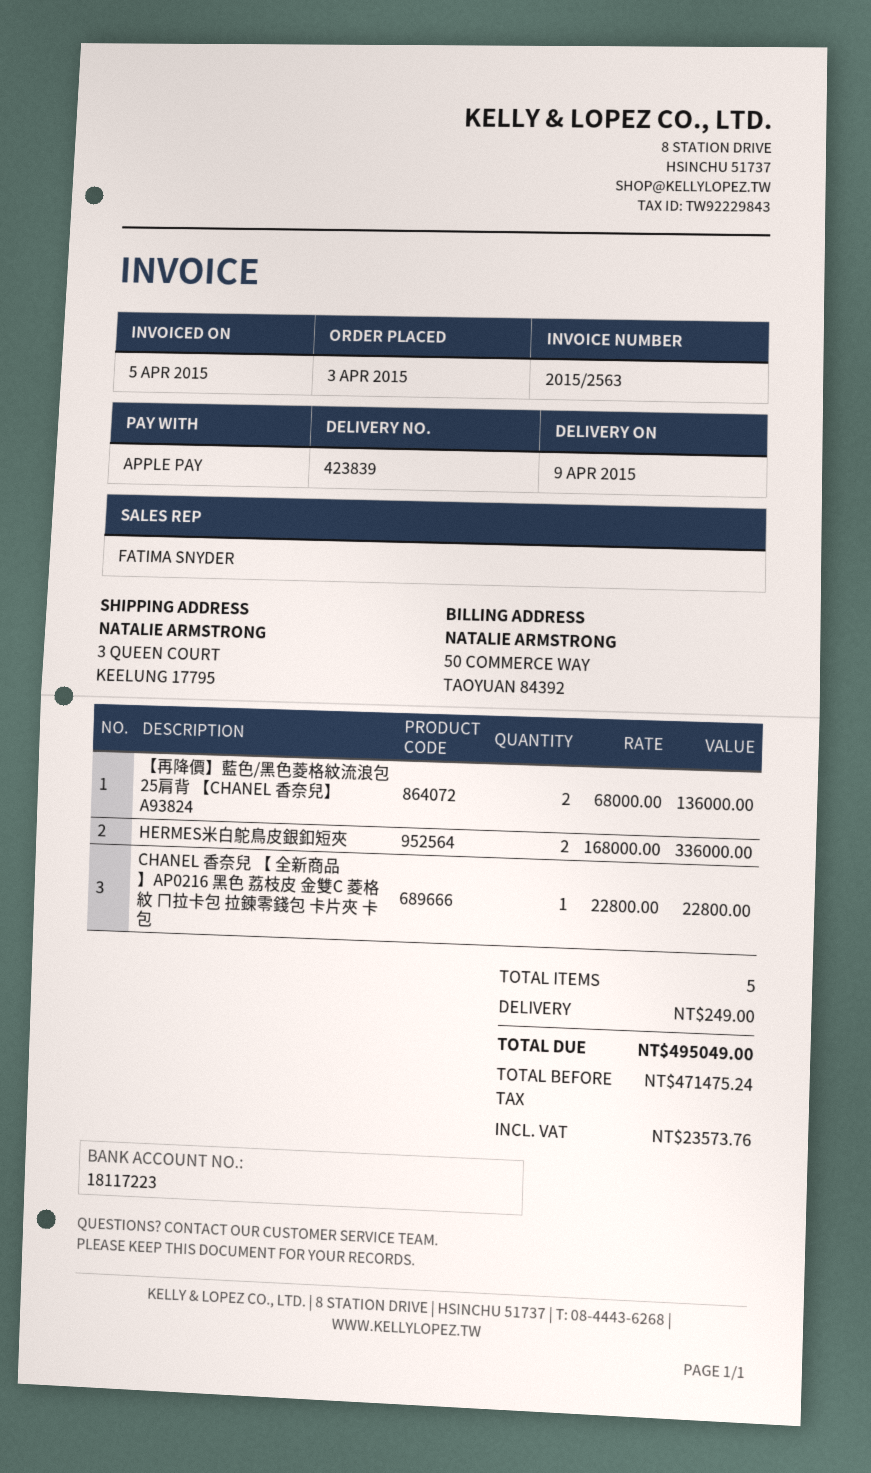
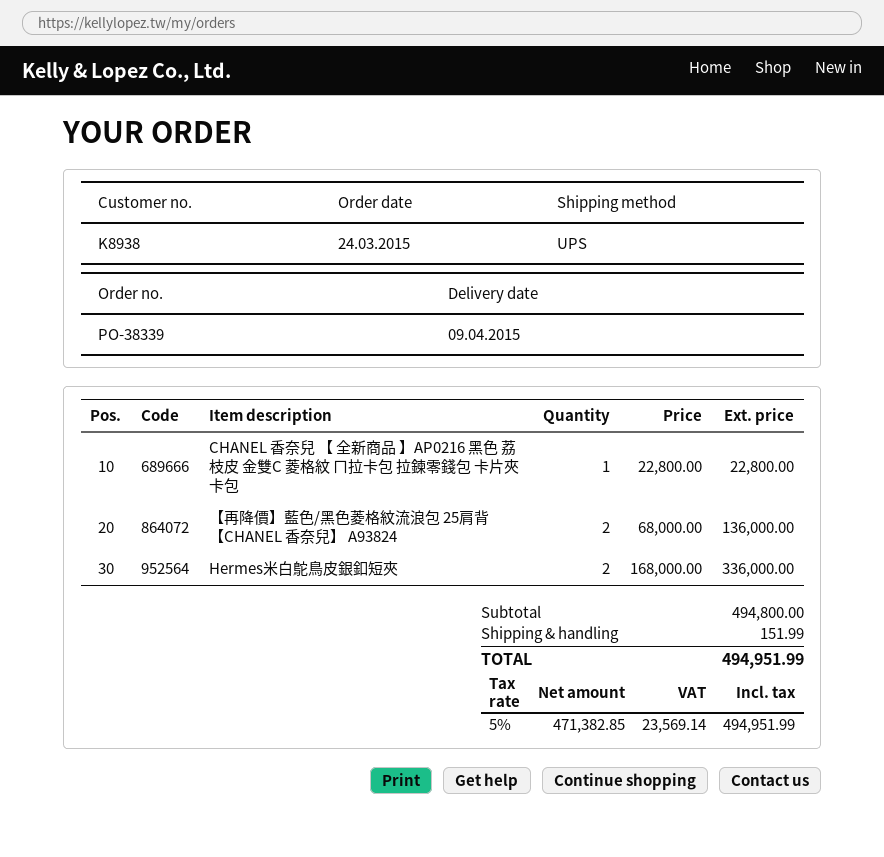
order date: 2015-04-03 -> 2015-03-24
shipping: 249.00 -> 151.99
net: 471475.24 -> 471382.85
tax: 23573.76 -> 23569.14
total: 495049.00 -> 494951.99

